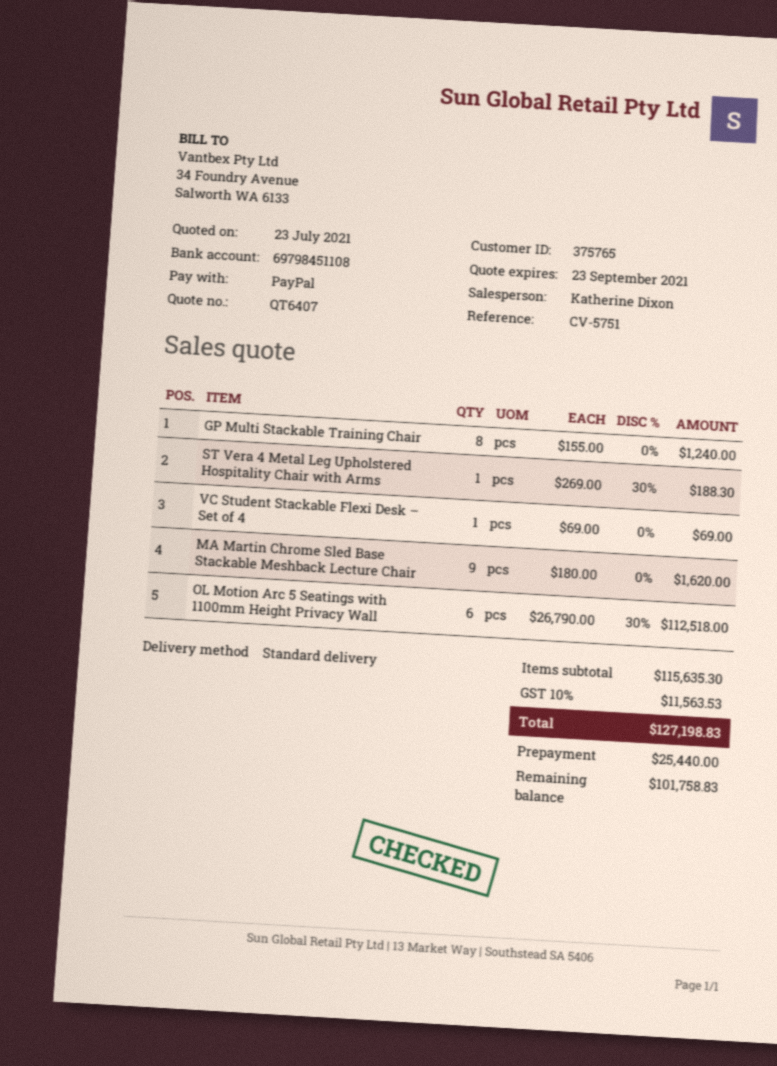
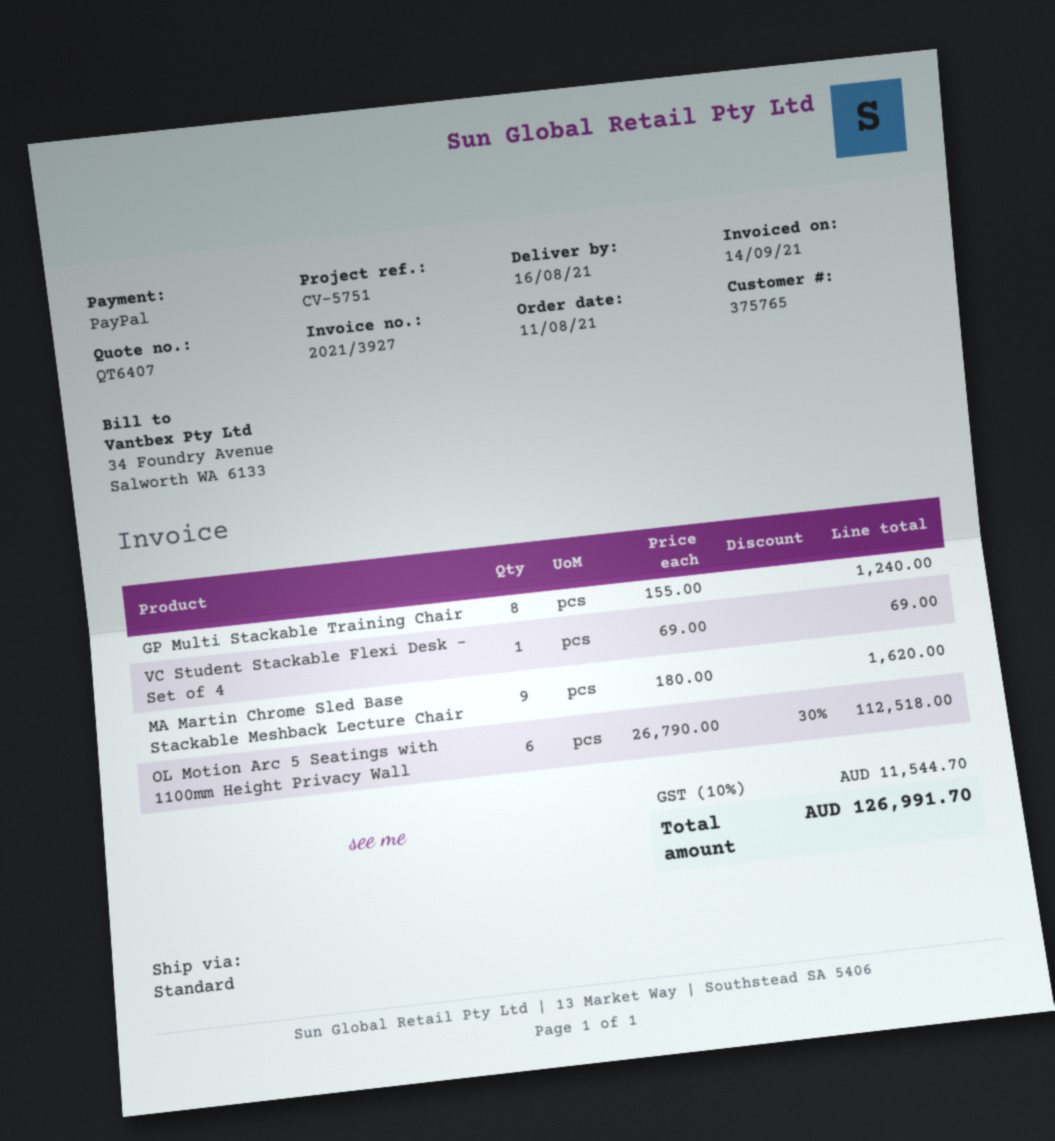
ST Vera 4 Metal Leg Upholstered Hospitality Chair with Arms: 1 x 269.00 - 30% = 188.30 -> none
tax: 10% = 11563.53 -> 10% = 11544.70
total: 127198.83 -> 126991.70

